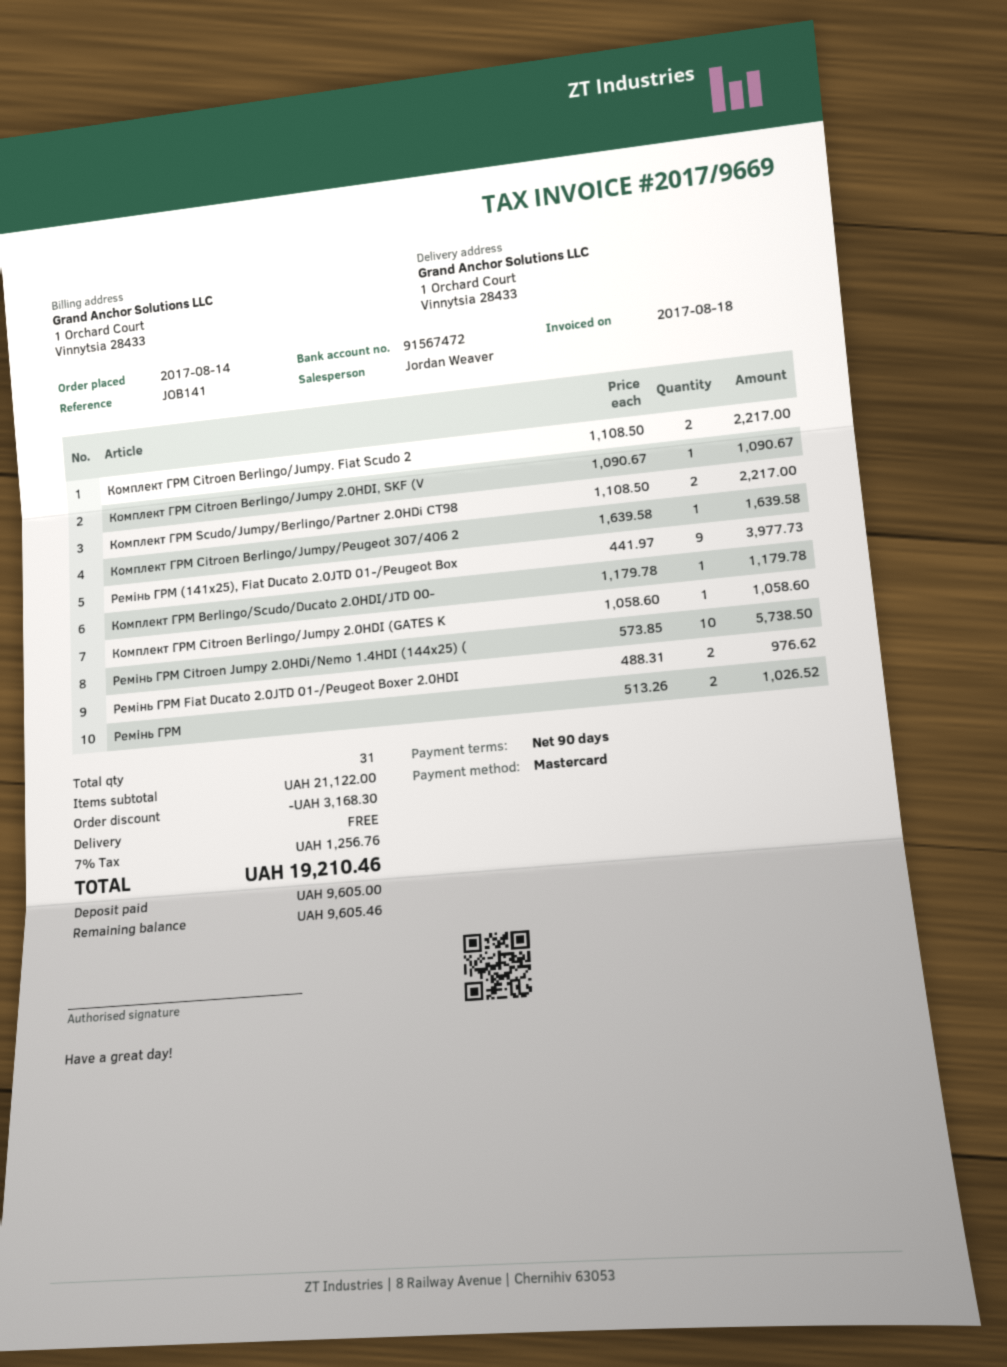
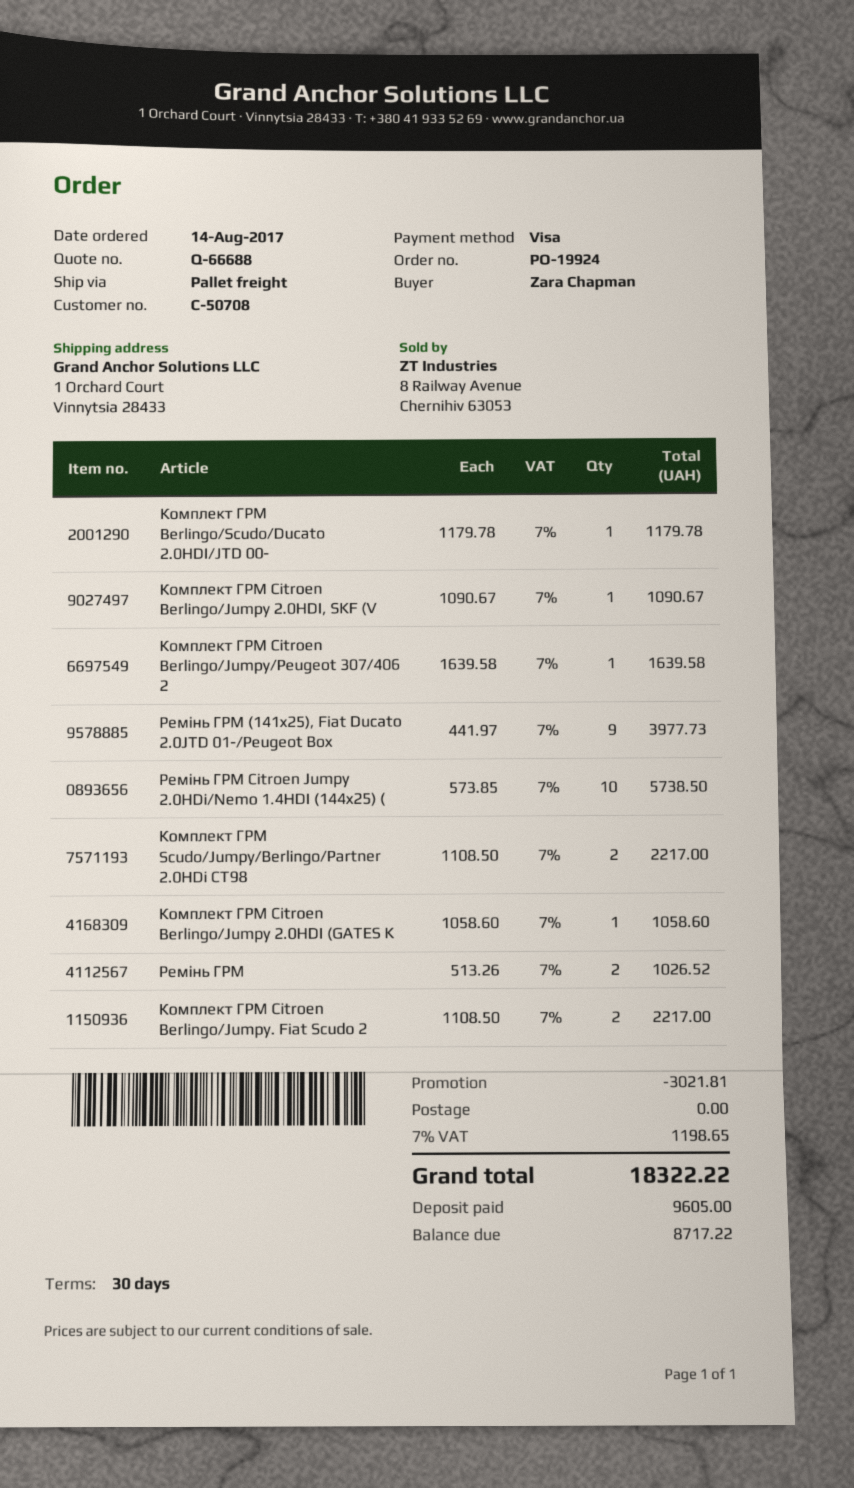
payment terms: 90 days -> 30 days
payment method: Mastercard -> Visa
Ремінь ГРМ Fiat Ducato 2.0JTD 01-/Peugeot Boxer 2.0HDI: 2 x 488.31 = 976.62 -> none
discount: 3168.30 -> 3021.81
tax: 7% = 1256.76 -> 7% = 1198.65
total: 19210.46 -> 18322.22
balance: 9605.46 -> 8717.22

